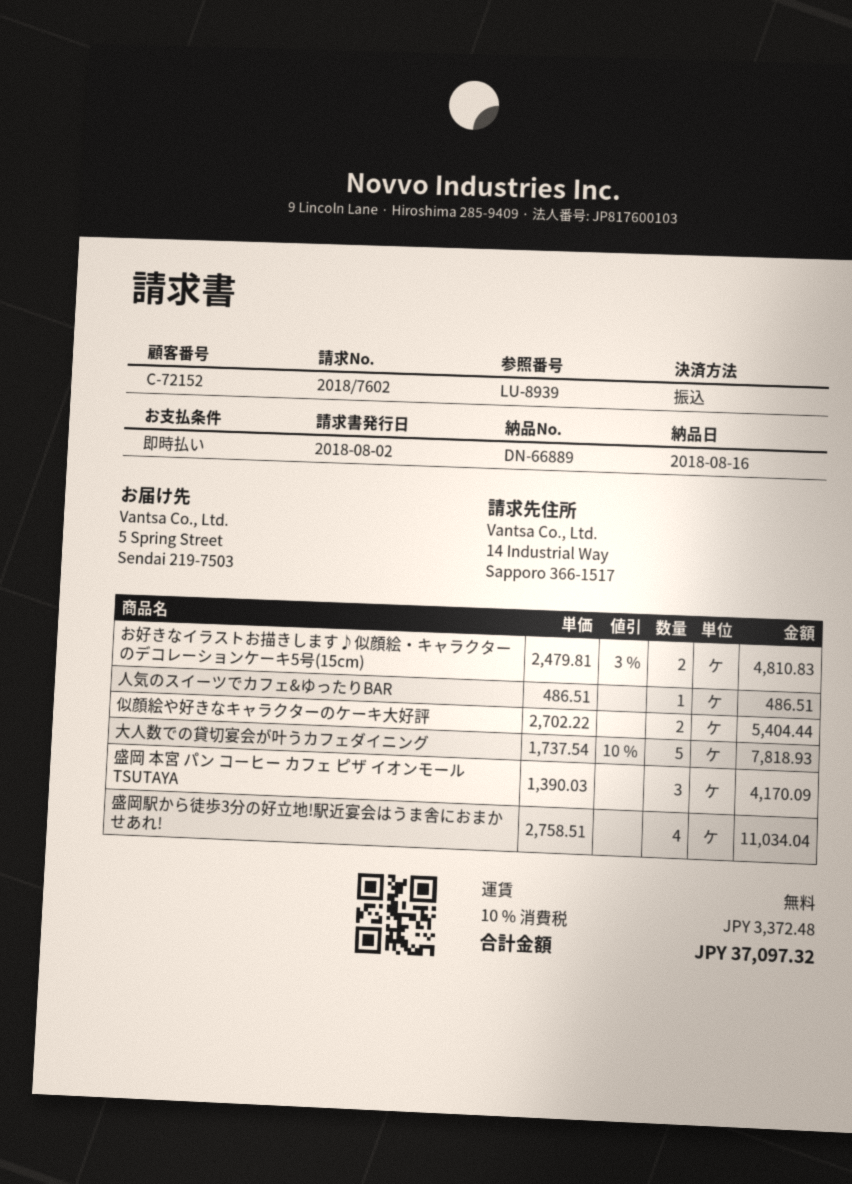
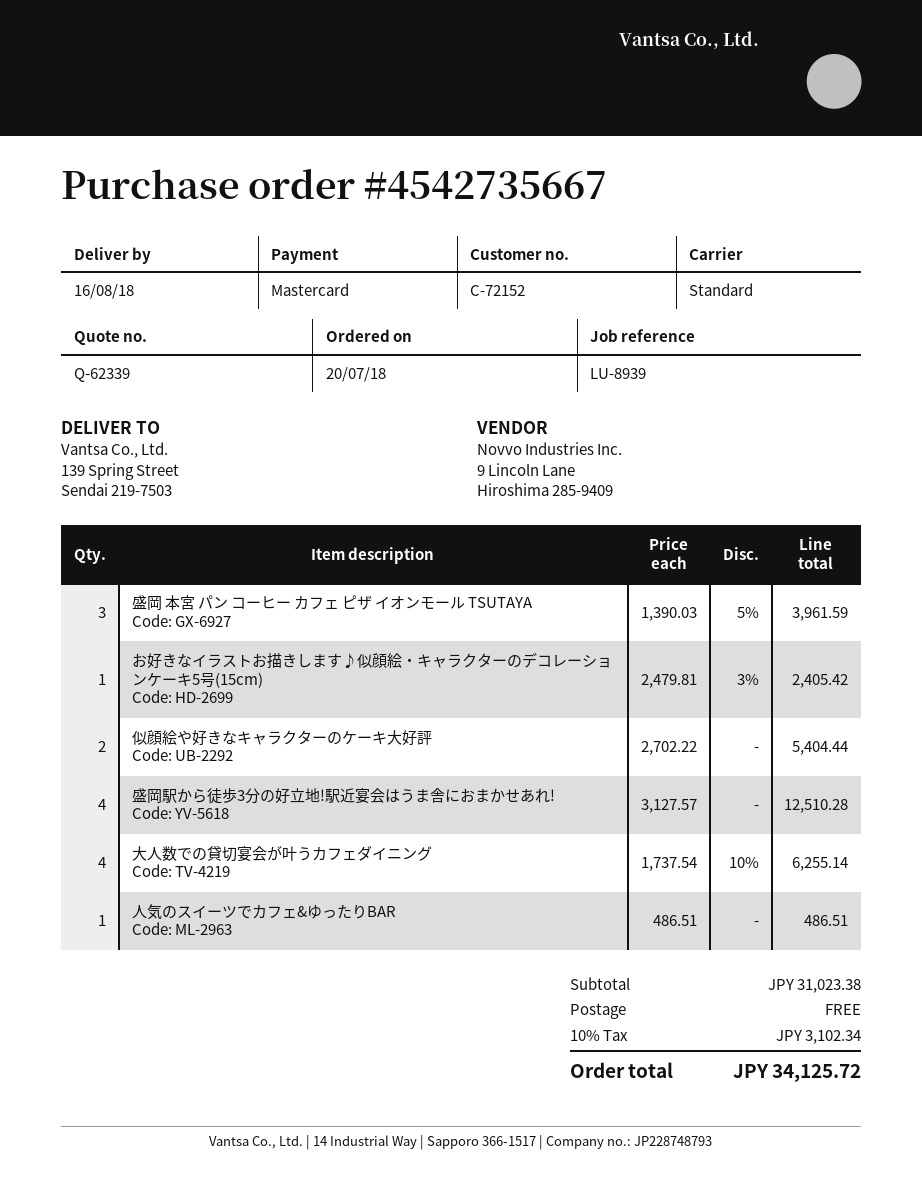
payment method: bank transfer -> Mastercard
ship to: 5 Spring Street, Sendai 219-7503 -> 139 Spring Street, Sendai 219-7503
お好きなイラストお描きします♪似顔絵・キャラクターのデコレーションケーキ5号(15cm): 2 x 2479.81 - 3% = 4810.83 -> 1 x 2479.81 - 3% = 2405.42
大人数での貸切宴会が叶うカフェダイニング: 5 x 1737.54 - 10% = 7818.93 -> 4 x 1737.54 - 10% = 6255.14
盛岡 本宮 パン コーヒー カフェ ピザ イオンモール TSUTAYA: 3 x 1390.03 = 4170.09 -> 3 x 1390.03 - 5% = 3961.59
盛岡駅から徒歩3分の好立地!駅近宴会はうま舎におまかせあれ!: 4 x 2758.51 = 11034.04 -> 4 x 3127.57 = 12510.28
tax: 10% = 3372.48 -> 10% = 3102.34
total: 37097.32 -> 34125.72

